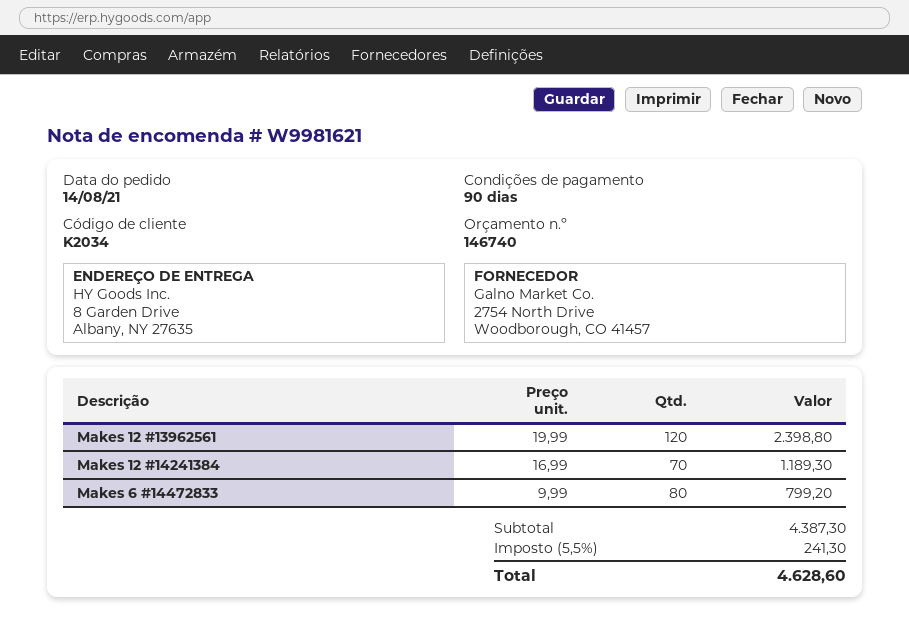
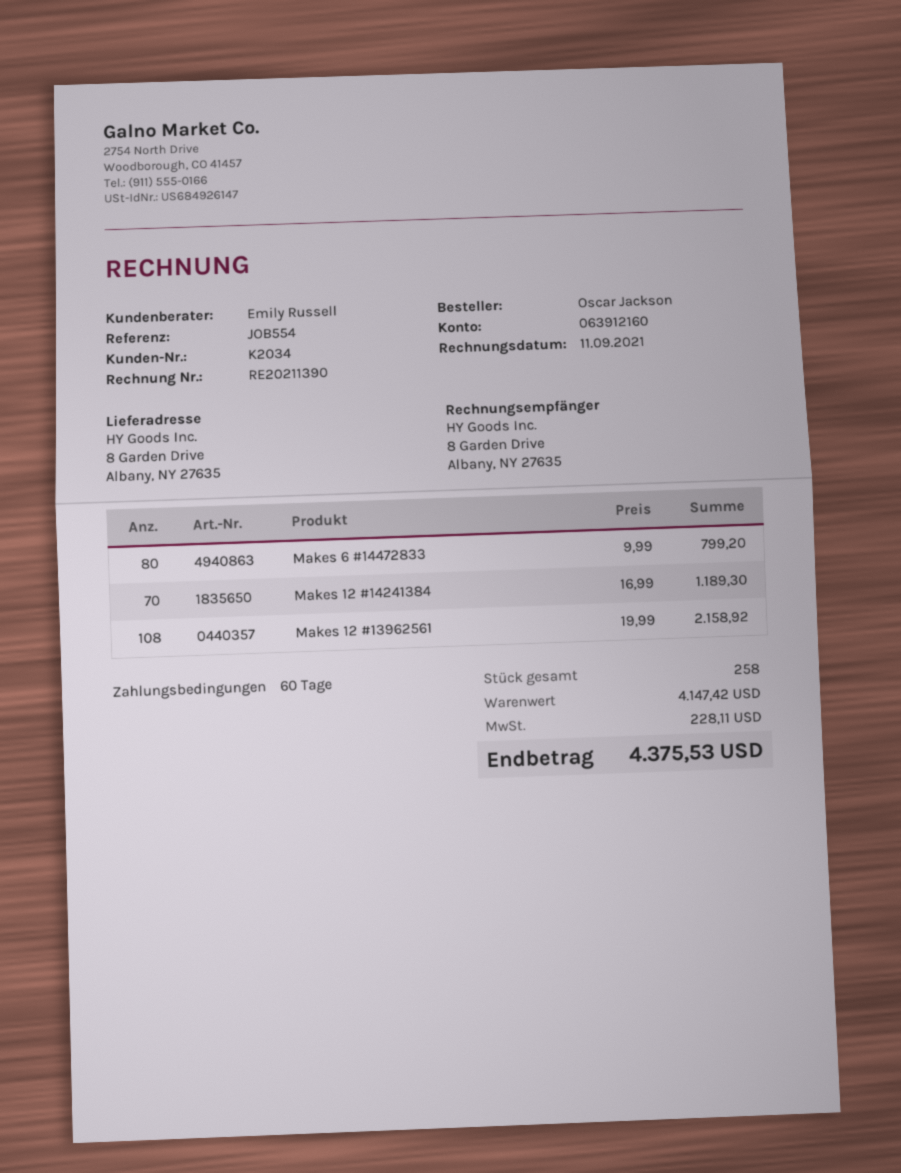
payment terms: 90 days -> 60 days
Makes 12 #13962561: 120 x 19.99 = 2398.80 -> 108 x 19.99 = 2158.92
subtotal: 4387.30 -> 4147.42
tax: 241.30 -> 228.11
total: 4628.60 -> 4375.53

